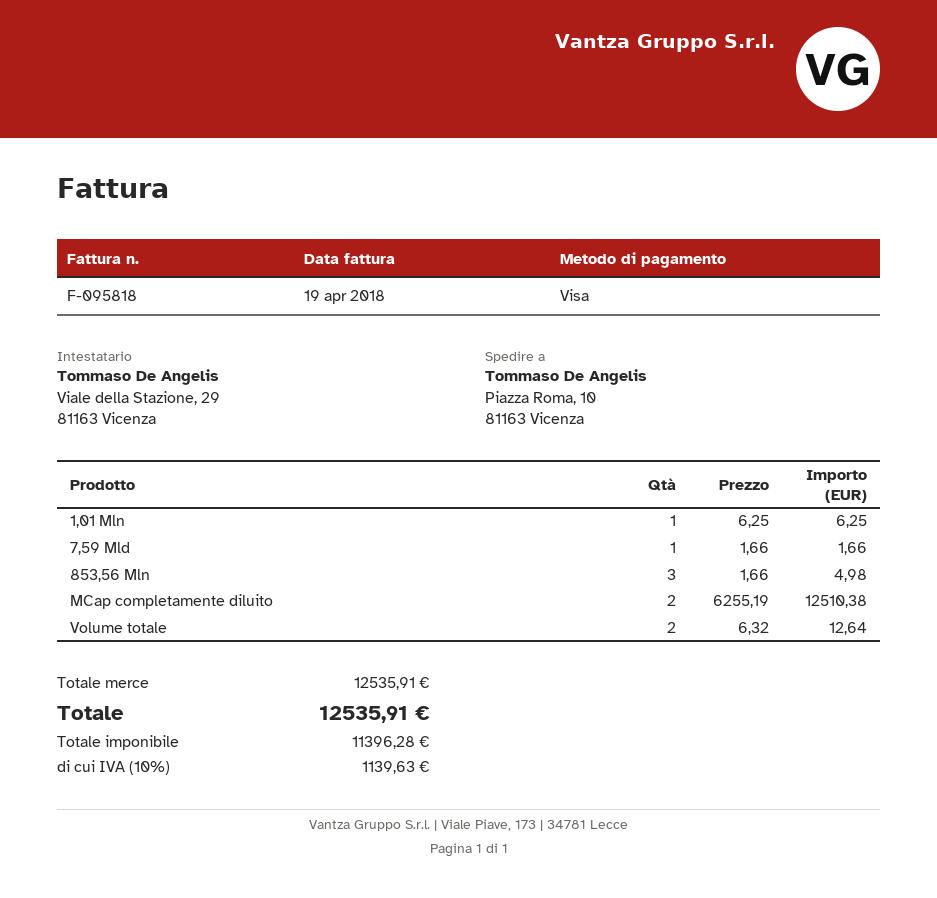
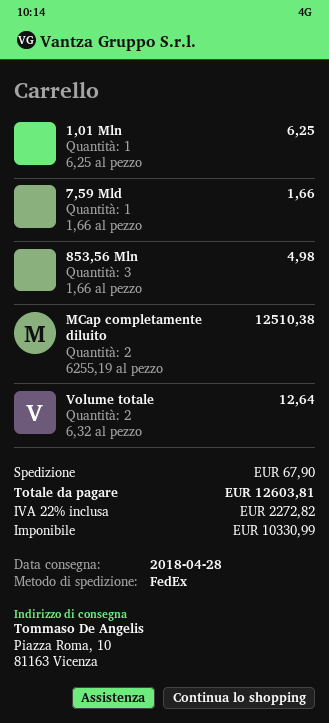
shipping: none -> 67.90
net: 11396.28 -> 10330.99
tax: 10% = 1139.63 -> 22% = 2272.82
total: 12535.91 -> 12603.81

